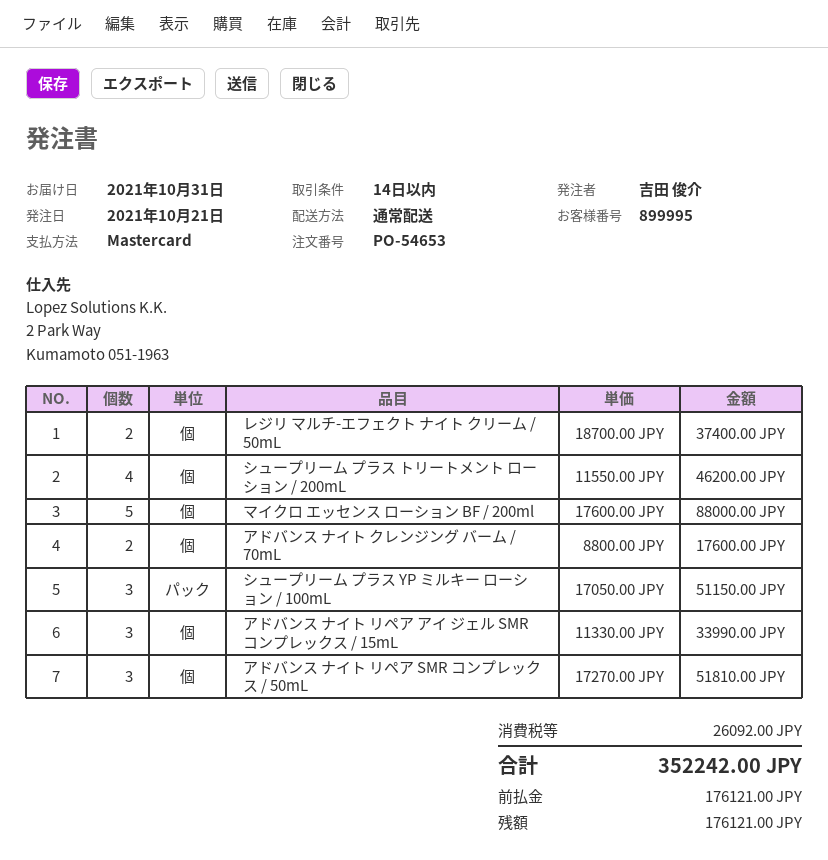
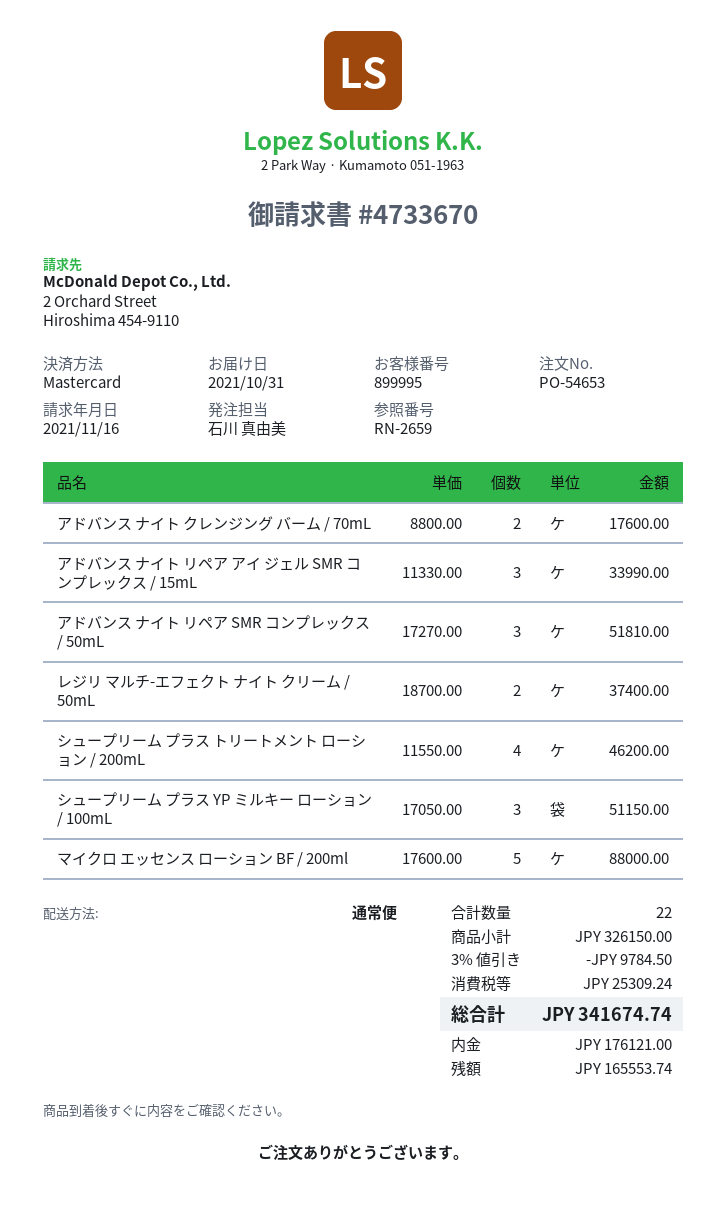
ordered by: 吉田 俊介 -> 石川 真由美
discount: none -> 3% = 9784.50
tax: 26092.00 -> 25309.24
total: 352242.00 -> 341674.74
balance: 176121.00 -> 165553.74

